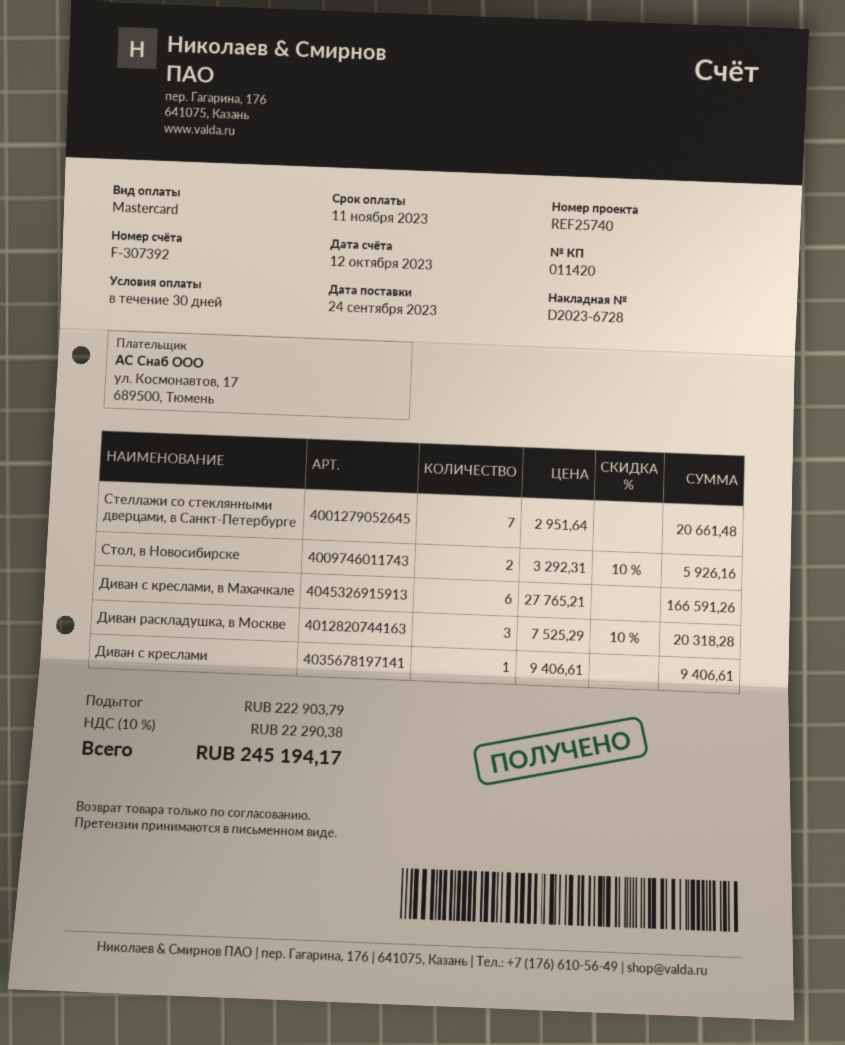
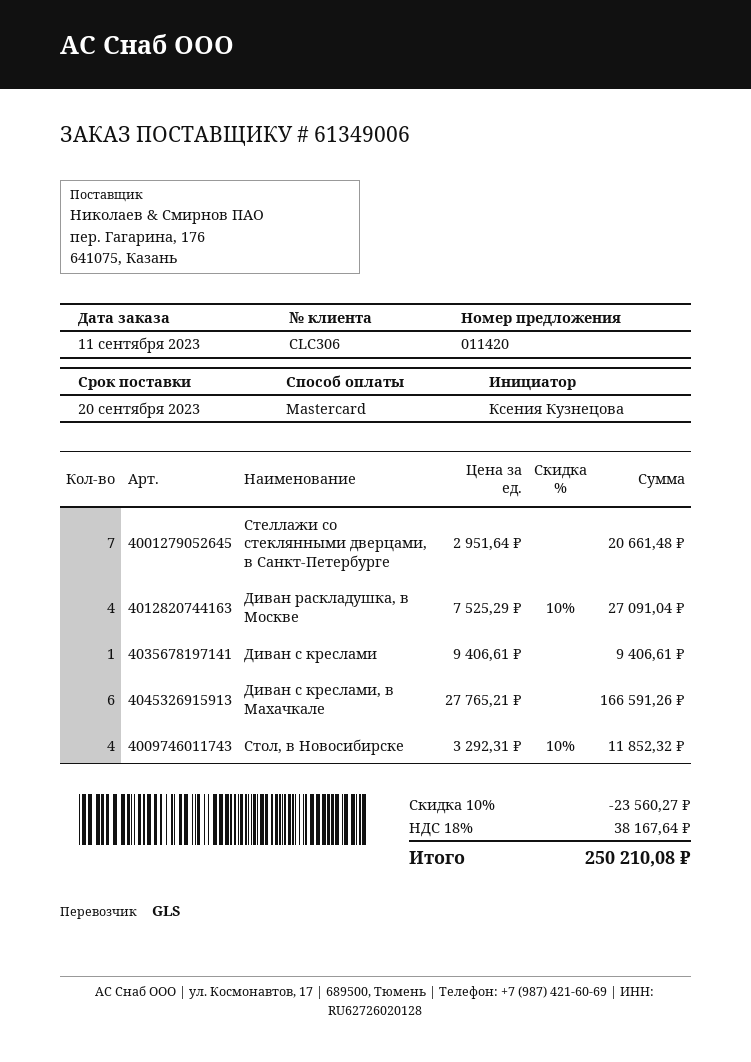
delivery date: 2023-09-24 -> 2023-09-20
Стол, в Новосибирске: 2 x 3292.31 - 10% = 5926.16 -> 4 x 3292.31 - 10% = 11852.32
Диван раскладушка, в Москве: 3 x 7525.29 - 10% = 20318.28 -> 4 x 7525.29 - 10% = 27091.04
discount: none -> 10% = 23560.27
tax: 10% = 22290.38 -> 18% = 38167.64
total: 245194.17 -> 250210.08

